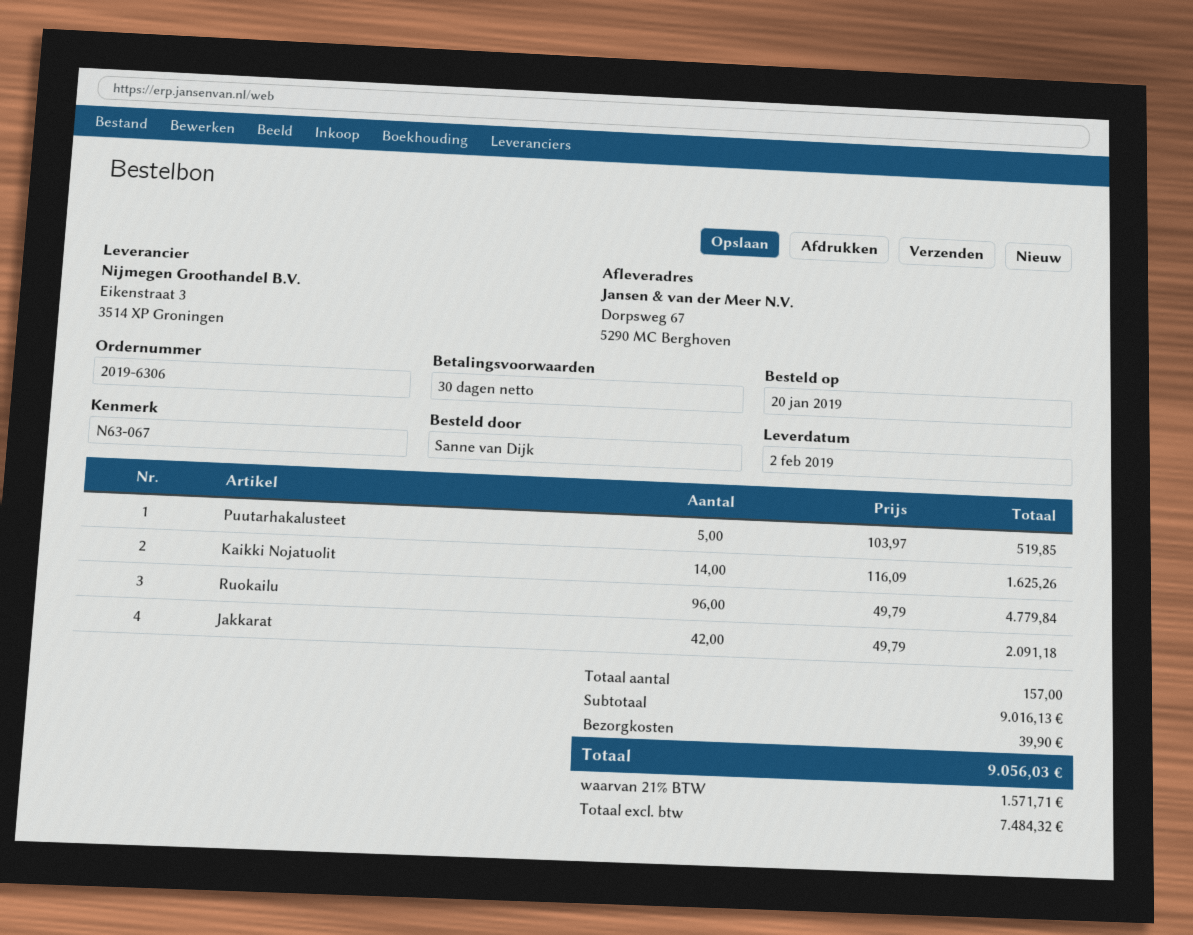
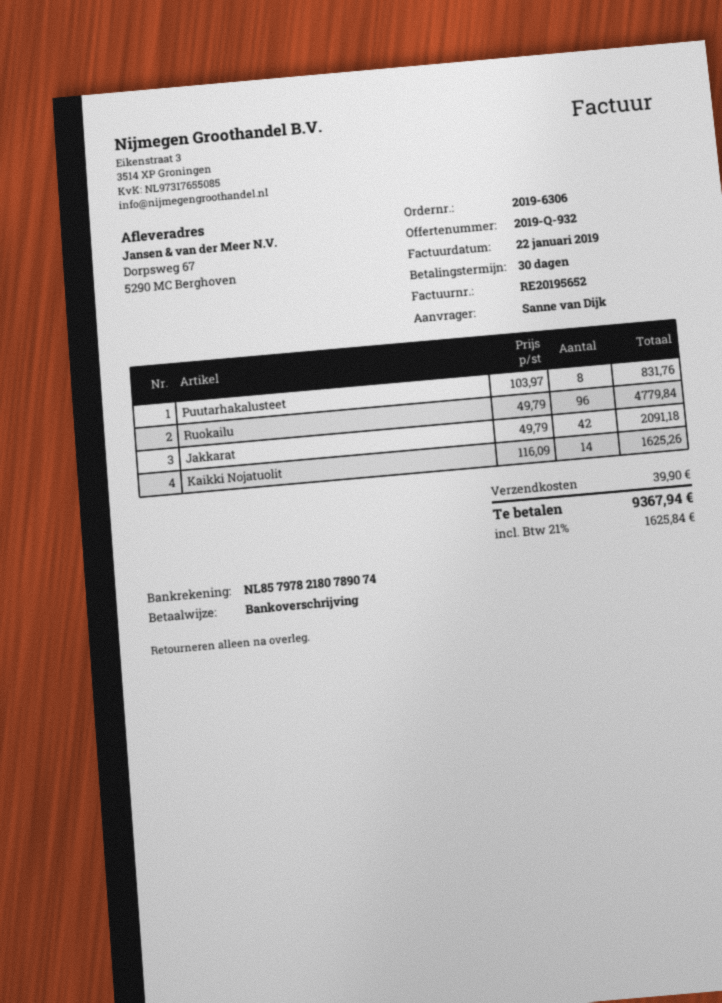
Puutarhakalusteet: 5 x 103.97 = 519.85 -> 8 x 103.97 = 831.76
tax: 21% = 1571.71 -> 21% = 1625.84
total: 9056.03 -> 9367.94

